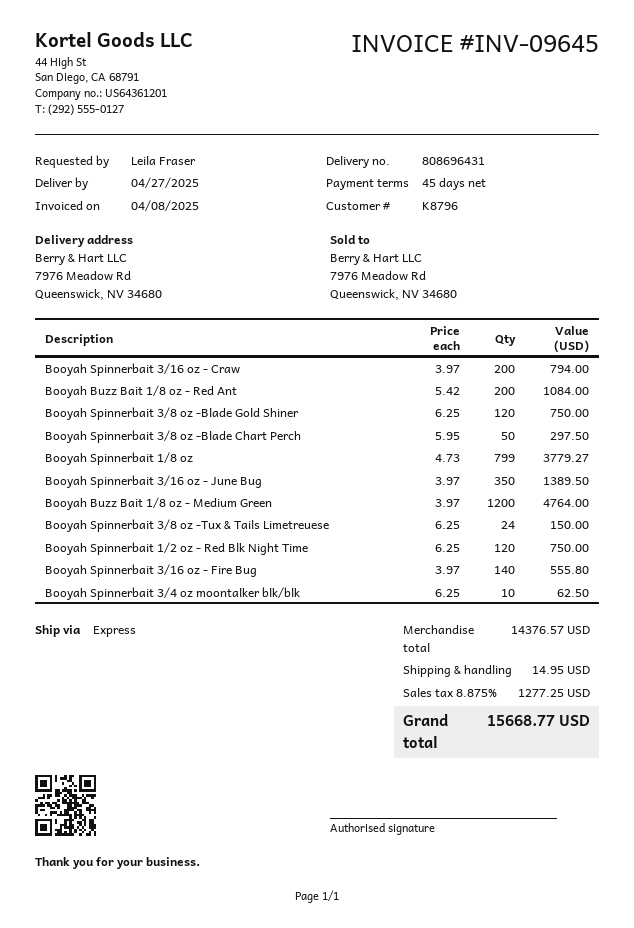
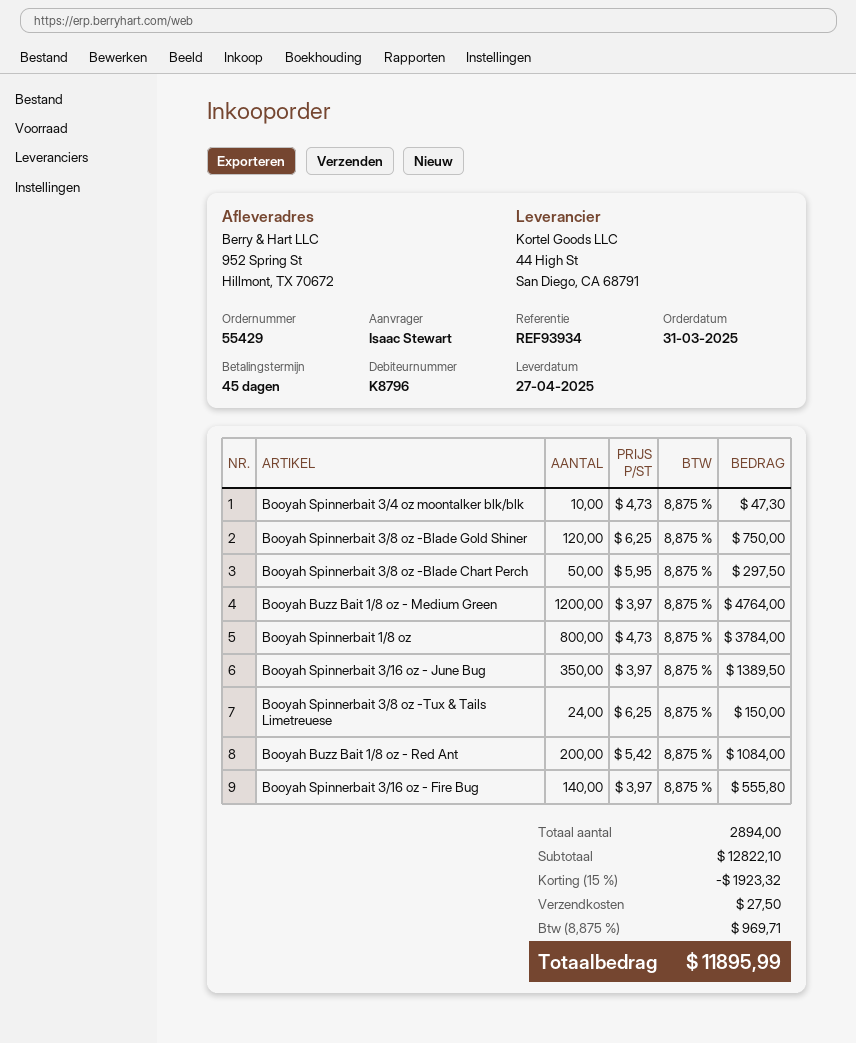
ordered by: Leila Fraser -> Isaac Stewart
ship to: 7976 Meadow Rd, Queenswick, NV 34680 -> 952 Spring St, Hillmont, TX 70672
Booyah Spinnerbait 3/16 oz - Craw: 200 x 3.97 = 794.00 -> none
Booyah Spinnerbait 1/8 oz: 799 x 4.73 = 3779.27 -> 800 x 4.73 = 3784.00
Booyah Spinnerbait 1/2 oz - Red Blk Night Time: 120 x 6.25 = 750.00 -> none
Booyah Spinnerbait 3/4 oz moontalker blk/blk: 10 x 6.25 = 62.50 -> 10 x 4.73 = 47.30
subtotal: 14376.57 -> 12822.10
discount: none -> 15% = 1923.32
shipping: 14.95 -> 27.50
tax: 8.875% = 1277.25 -> 8.875% = 969.71
total: 15668.77 -> 11895.99

